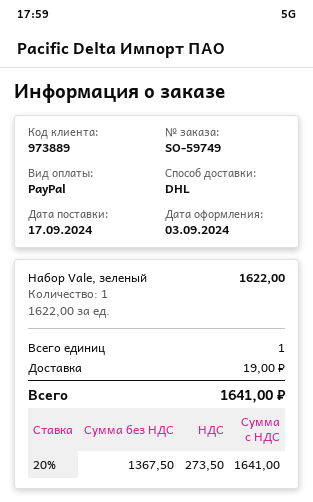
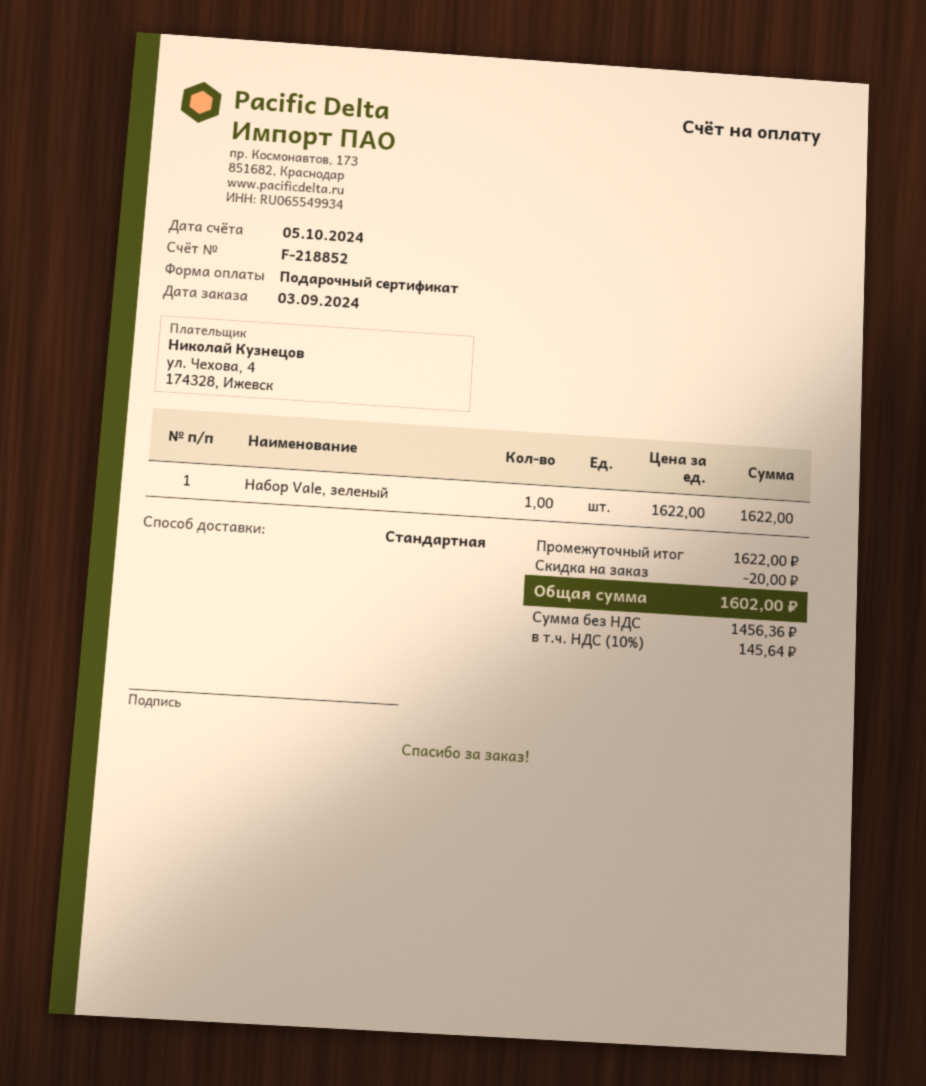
payment method: PayPal -> gift card
shipping method: DHL -> standard
discount: none -> 20.00
shipping: 19.00 -> none
net: 1367.50 -> 1456.36
tax: 20% = 273.50 -> 10% = 145.64
total: 1641.00 -> 1602.00

